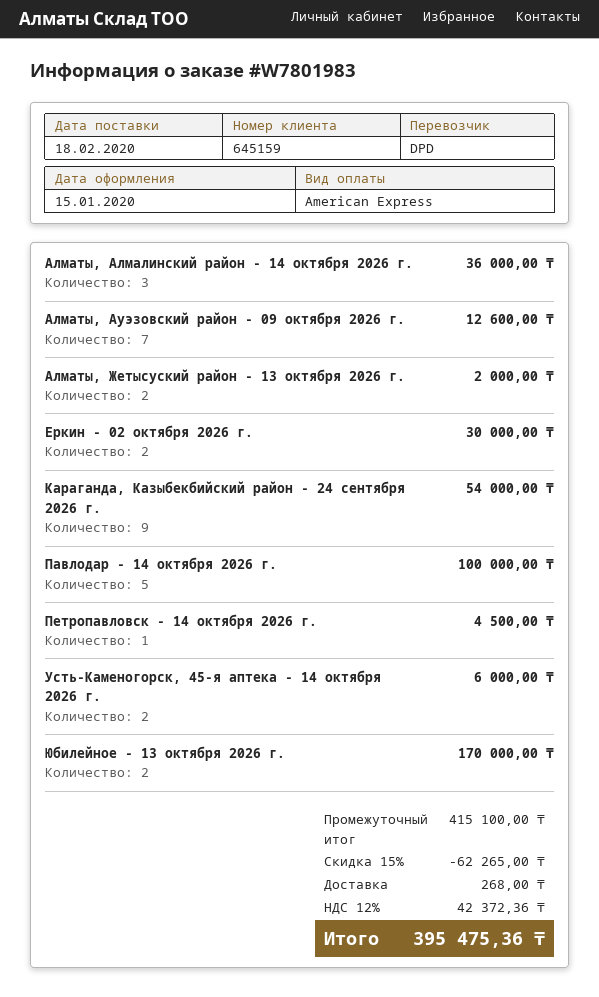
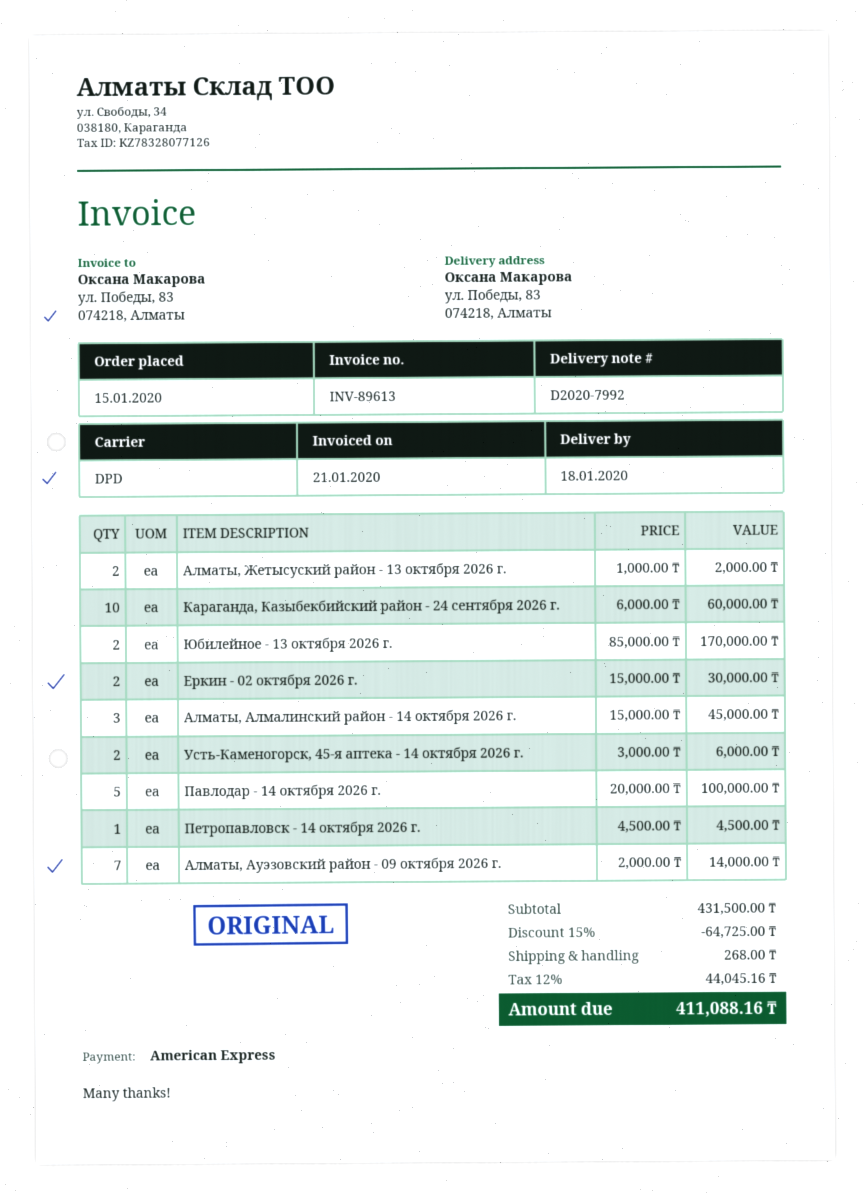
delivery date: 2020-02-18 -> 2020-01-18
Алматы, Алмалинский район - 14 октября 2026 г.: 3 for 36000.00 -> 3 for 45000.00
Алматы, Ауэзовский район - 09 октября 2026 г.: 7 for 12600.00 -> 7 for 14000.00
Караганда, Казыбекбийский район - 24 сентября 2026 г.: 9 for 54000.00 -> 10 for 60000.00
subtotal: 415100.00 -> 431500.00
discount: 15% = 62265.00 -> 15% = 64725.00
tax: 12% = 42372.36 -> 12% = 44045.16
total: 395475.36 -> 411088.16

